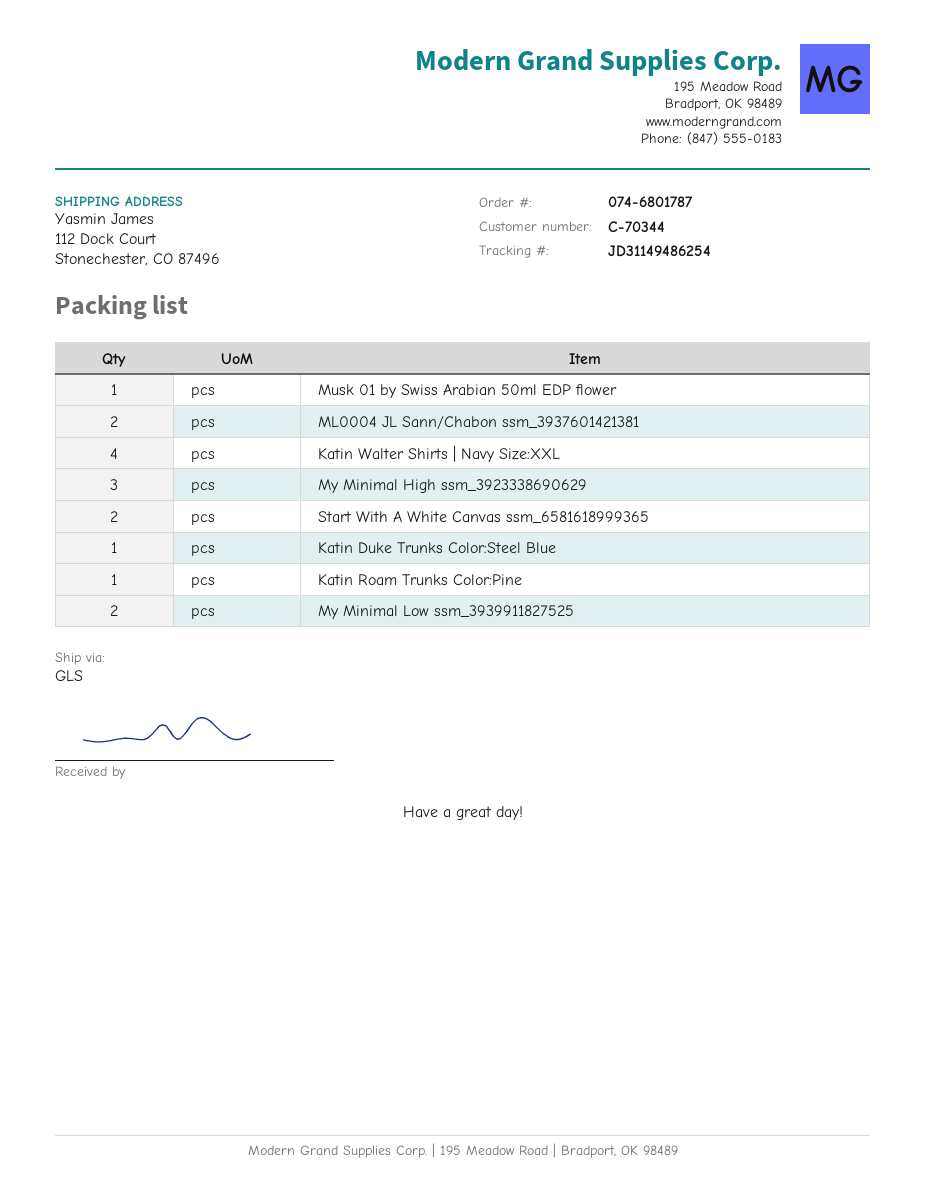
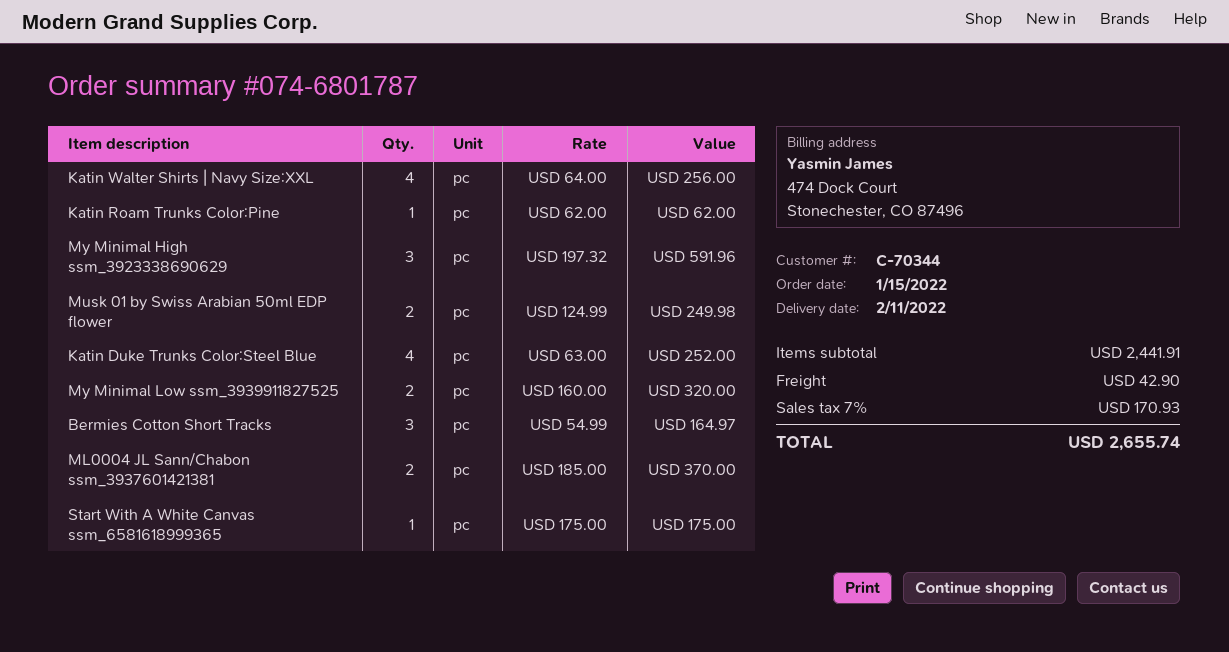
Musk 01 by Swiss Arabian 50ml EDP flower: 1 -> 2
Start With A White Canvas ssm_6581618999365: 2 -> 1
Katin Duke Trunks Color:Steel Blue: 1 -> 4
Bermies Cotton Short Tracks: none -> 3

